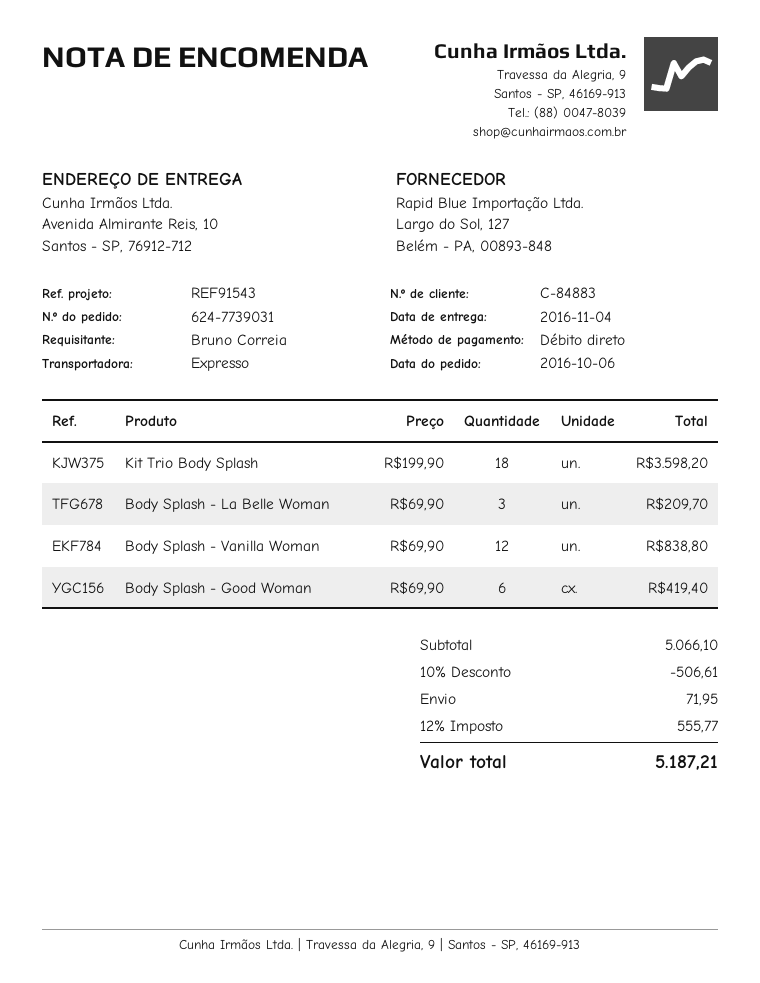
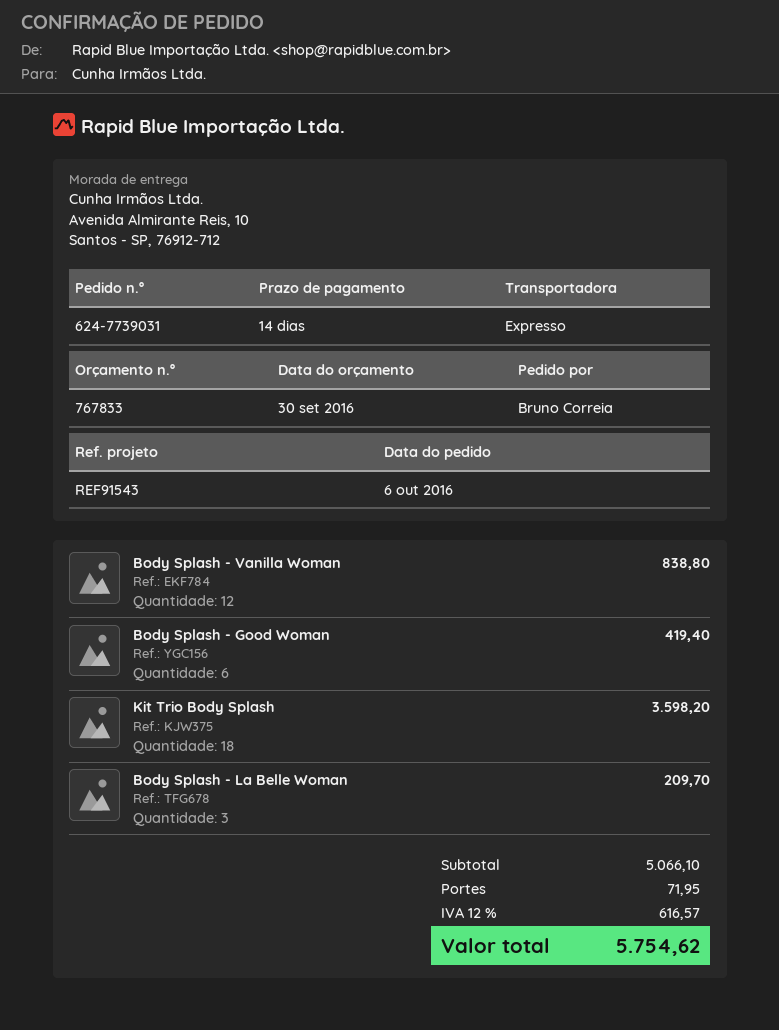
discount: 10% = 506.61 -> none
tax: 12% = 555.77 -> 12% = 616.57
total: 5187.21 -> 5754.62

